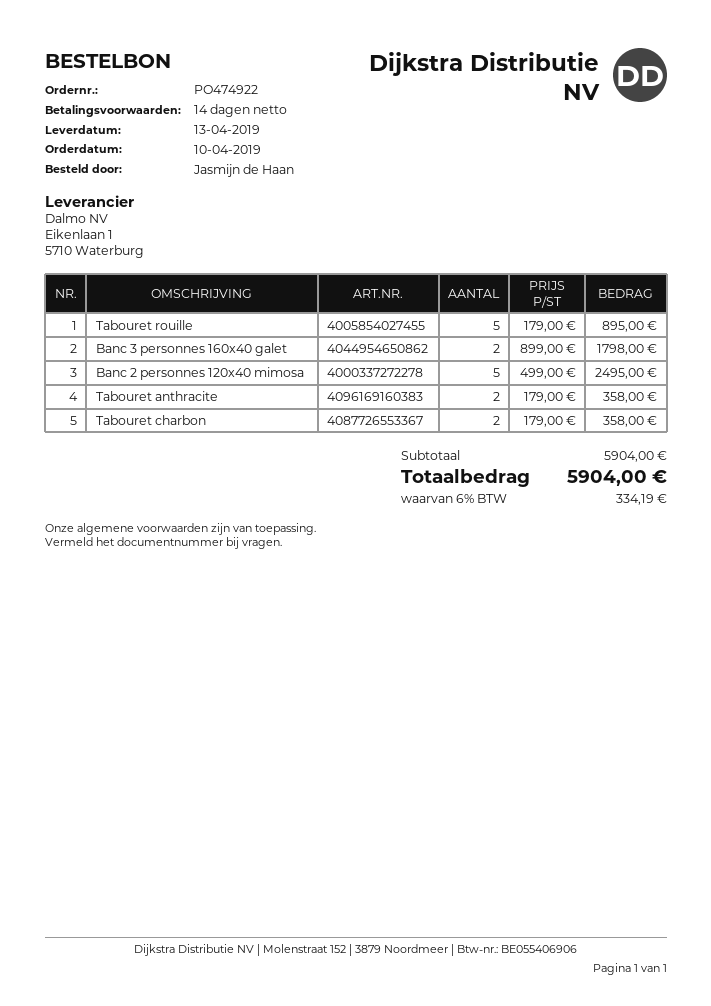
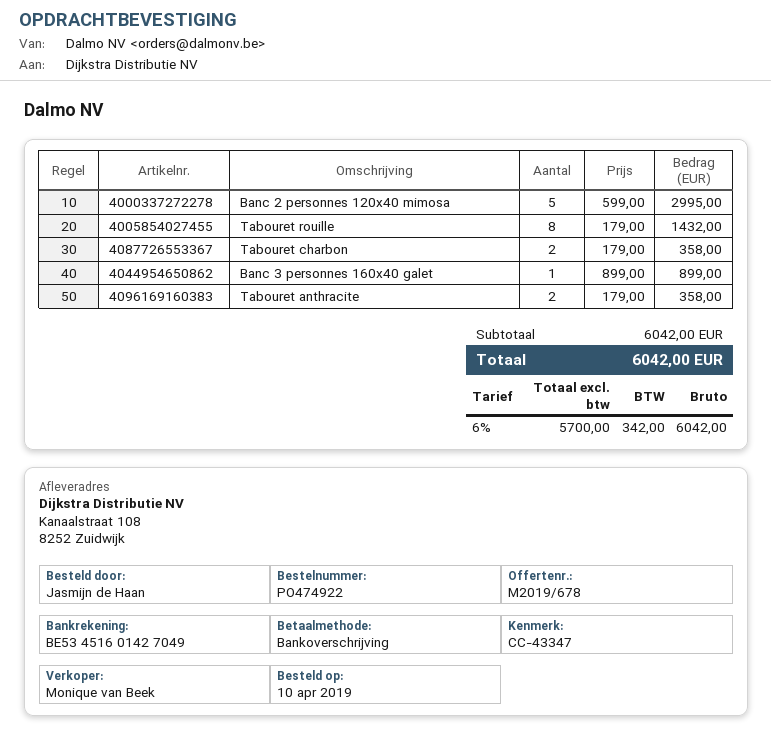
Tabouret rouille: 5 x 179.00 = 895.00 -> 8 x 179.00 = 1432.00
Banc 3 personnes 160x40 galet: 2 x 899.00 = 1798.00 -> 1 x 899.00 = 899.00
Banc 2 personnes 120x40 mimosa: 5 x 499.00 = 2495.00 -> 5 x 599.00 = 2995.00
subtotal: 5904.00 -> 6042.00
tax: 6% = 334.19 -> 6% = 342.00
total: 5904.00 -> 6042.00

